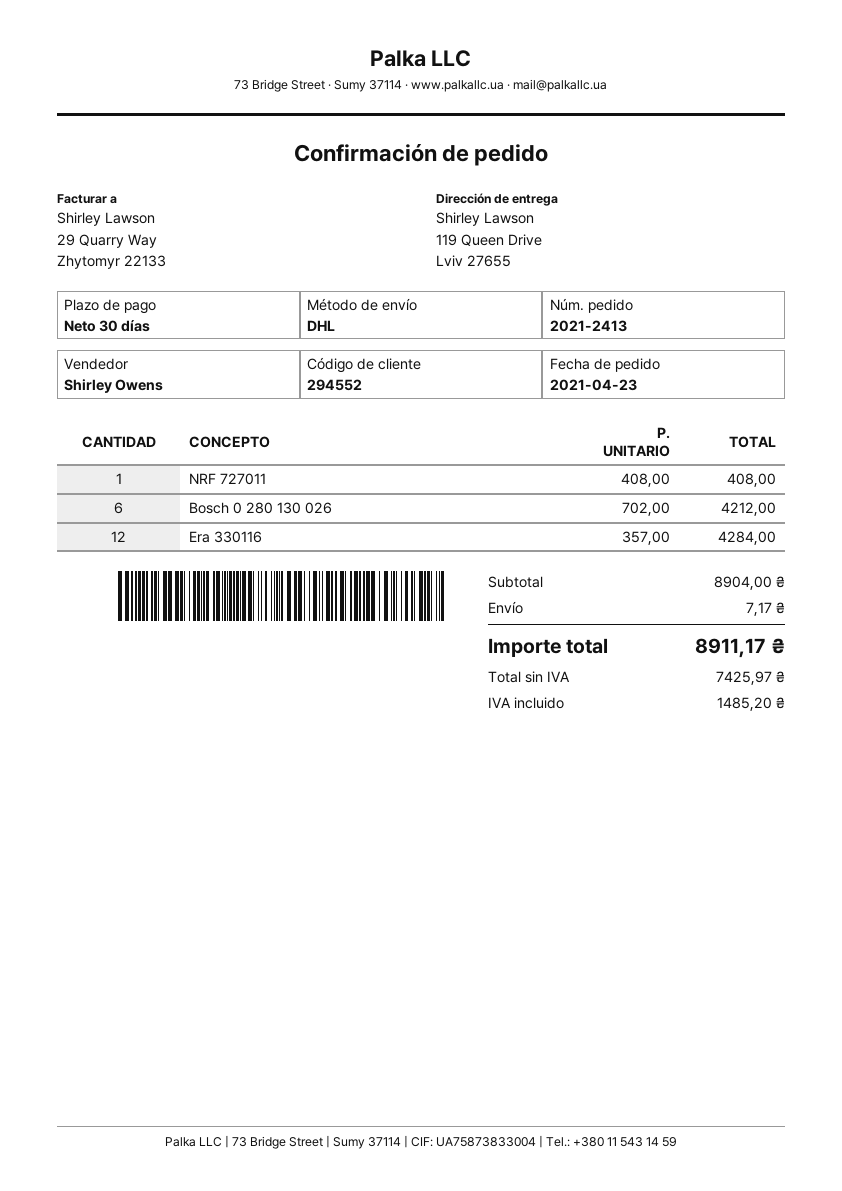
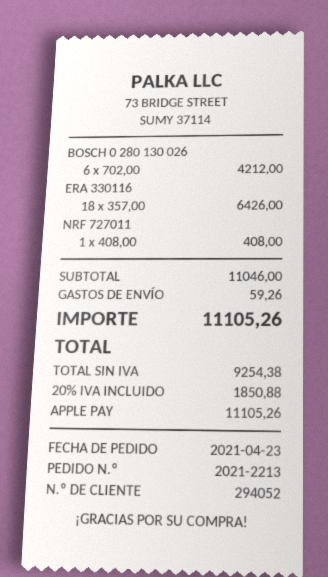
order number: 2021-2413 -> 2021-2213
customer number: 294552 -> 294052
Era 330116: 12 x 357.00 = 4284.00 -> 18 x 357.00 = 6426.00
subtotal: 8904.00 -> 11046.00
shipping: 7.17 -> 59.26
net: 7425.97 -> 9254.38
tax: 1485.20 -> 1850.88
total: 8911.17 -> 11105.26

